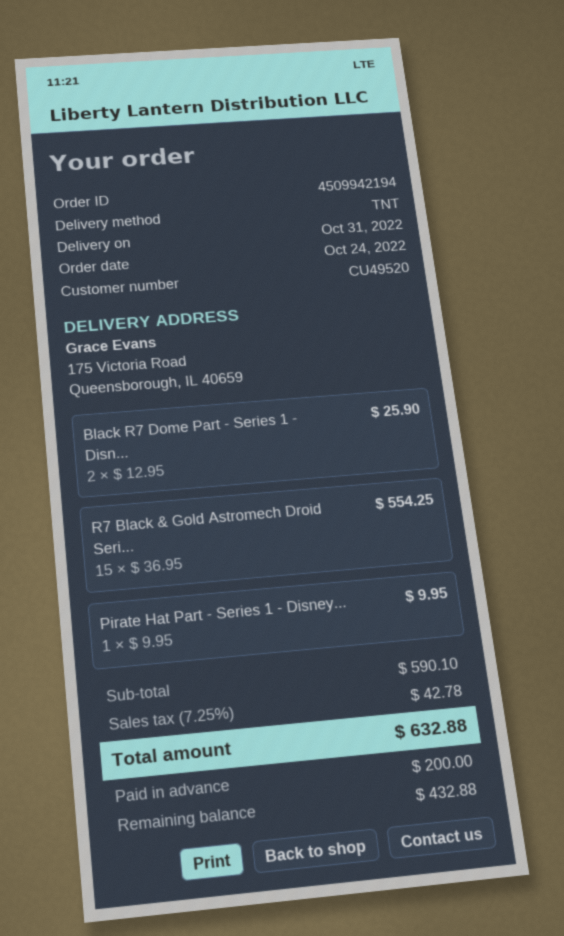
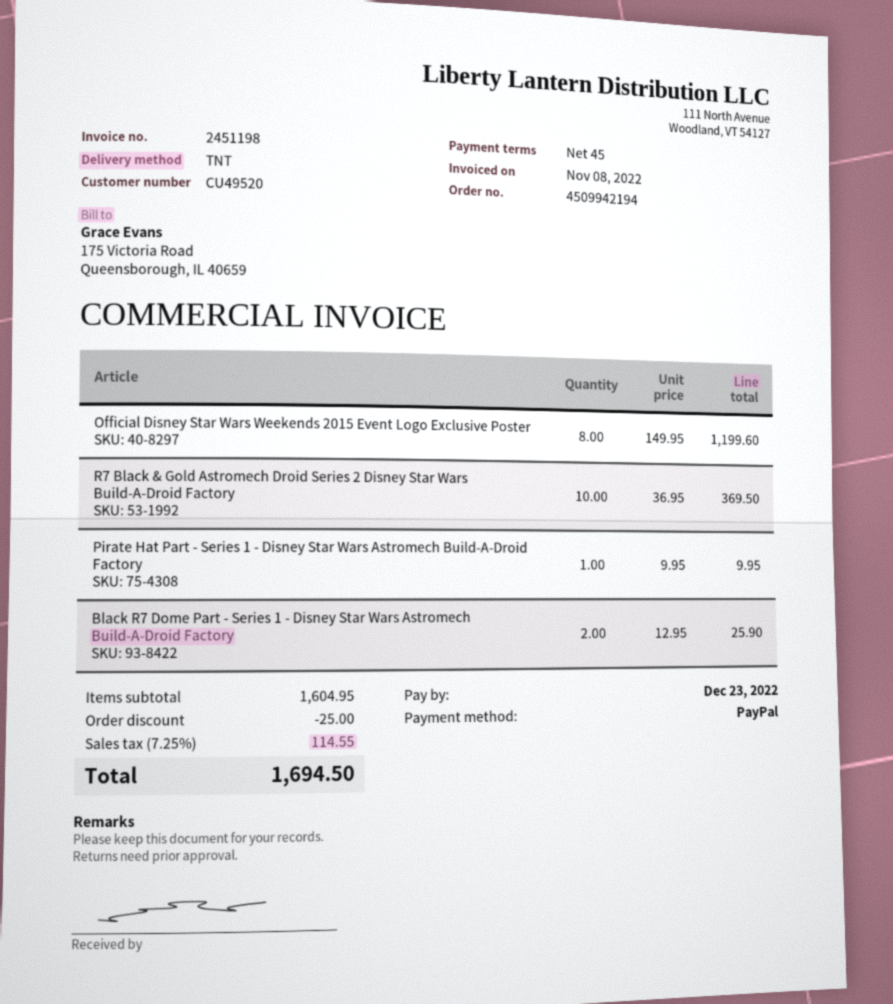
R7 Black & Gold Astromech Droid Seri...: 15 x 36.95 = 554.25 -> 10 x 36.95 = 369.50
Official Disney Star Wars Weekends 2015 Event Logo Exclusive Poster: none -> 8 x 149.95 = 1199.60
subtotal: 590.10 -> 1604.95
discount: none -> 25.00
tax: 7.25% = 42.78 -> 7.25% = 114.55
total: 632.88 -> 1694.50

